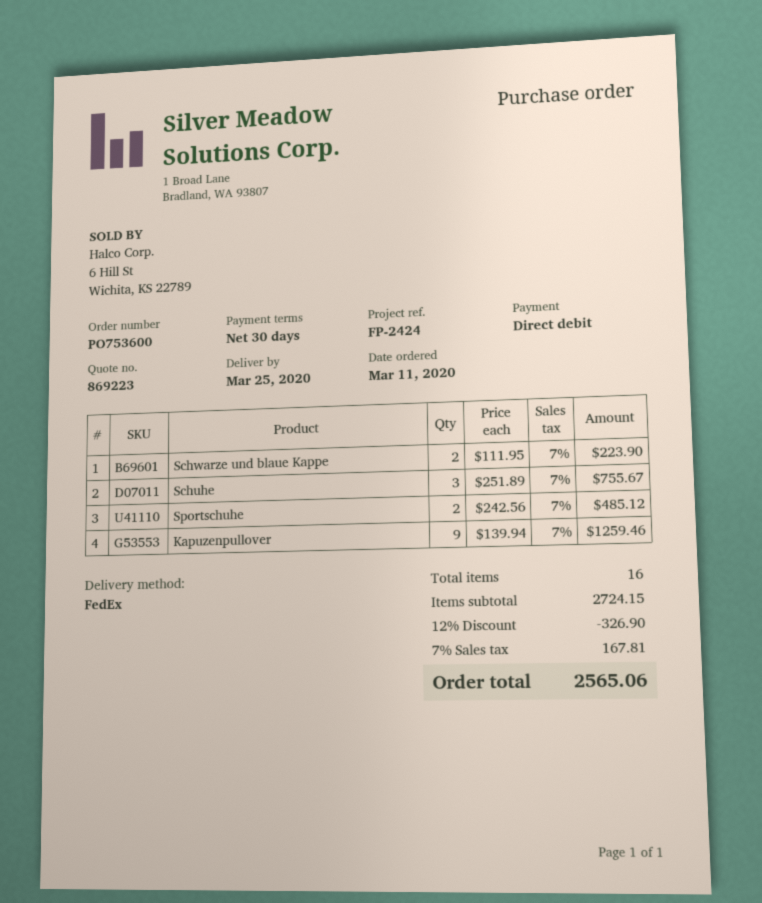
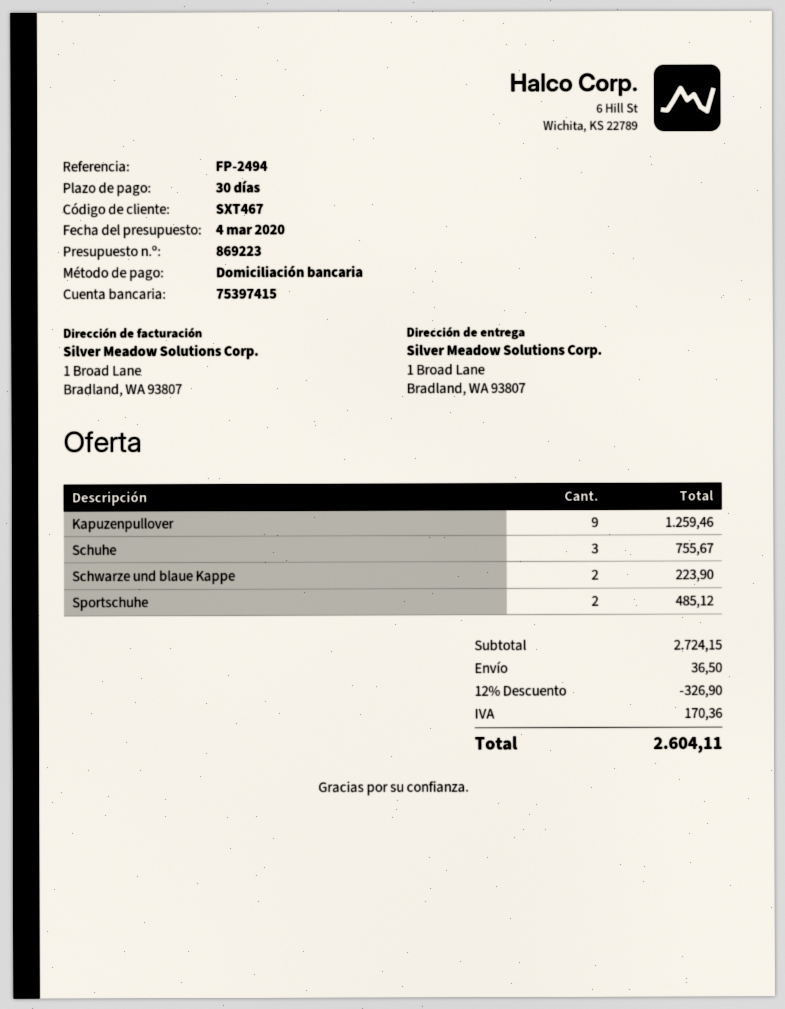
reference: FP-2424 -> FP-2494
shipping: none -> 36.50
tax: 167.81 -> 170.36
total: 2565.06 -> 2604.11

